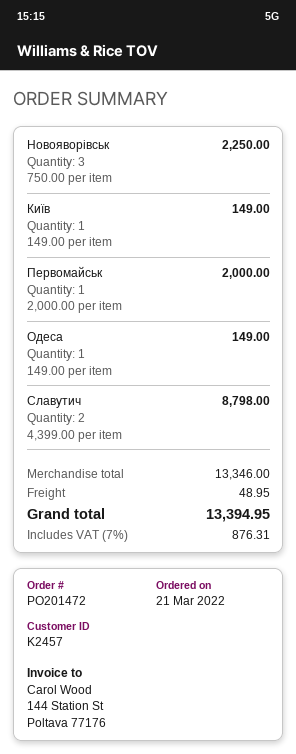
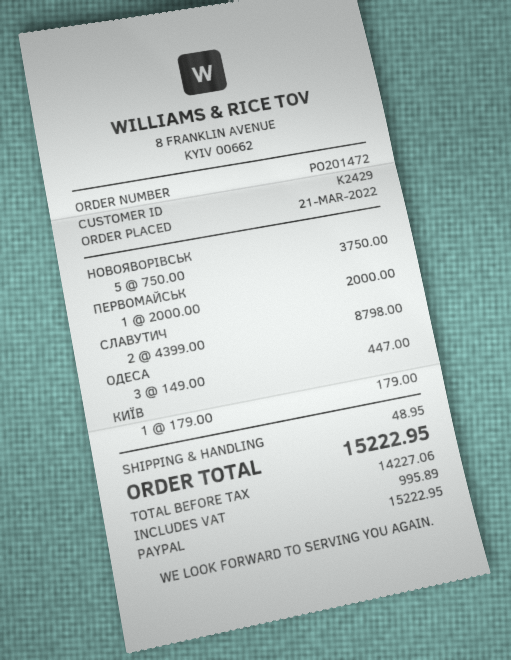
customer number: K2457 -> K2429
Новояворівськ: 3 x 750.00 = 2250.00 -> 5 x 750.00 = 3750.00
Київ: 1 x 149.00 = 149.00 -> 1 x 179.00 = 179.00
Одеса: 1 x 149.00 = 149.00 -> 3 x 149.00 = 447.00
tax: 876.31 -> 995.89
total: 13394.95 -> 15222.95

